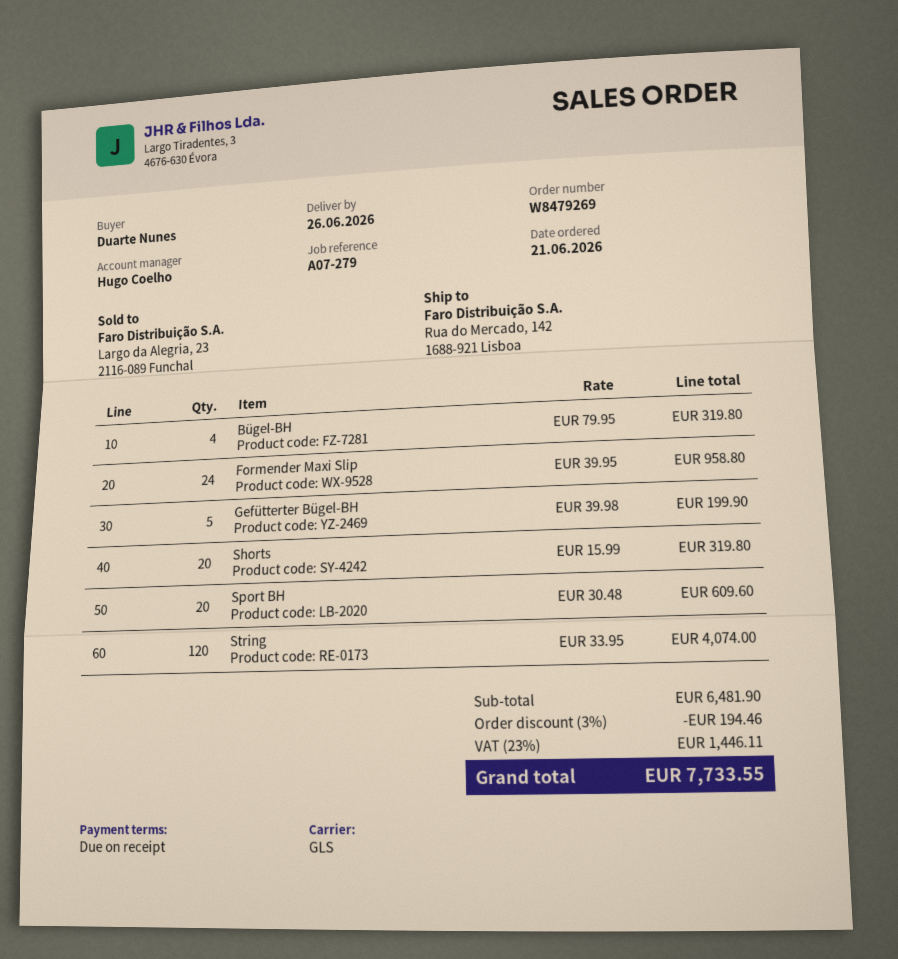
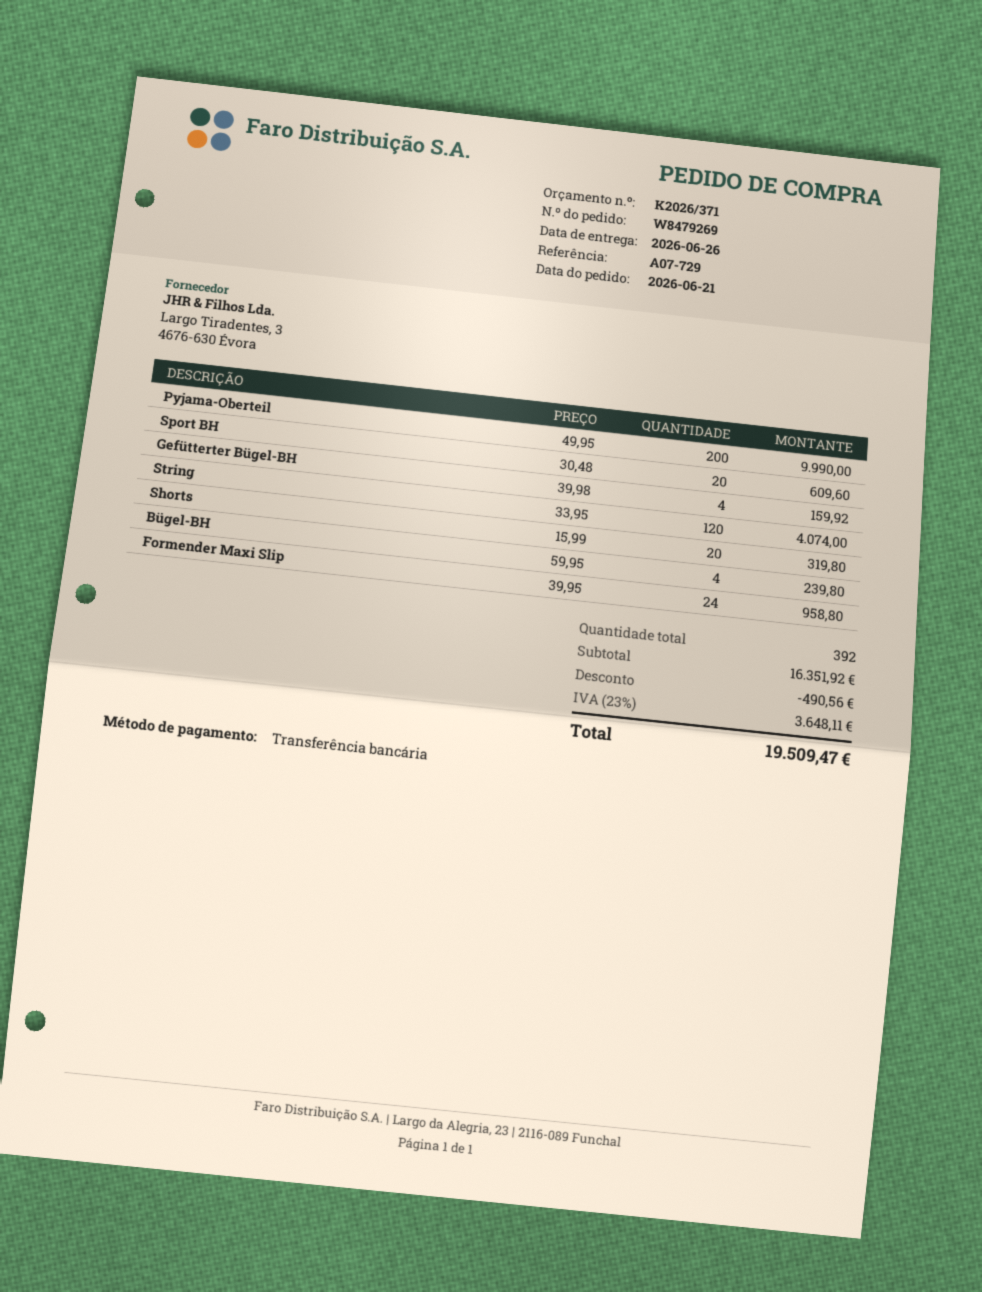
reference: A07-279 -> A07-729
Bügel-BH: 4 x 79.95 = 319.80 -> 4 x 59.95 = 239.80
Gefütterter Bügel-BH: 5 x 39.98 = 199.90 -> 4 x 39.98 = 159.92
Pyjama-Oberteil: none -> 200 x 49.95 = 9990.00
subtotal: 6481.90 -> 16351.92
discount: 194.46 -> 490.56
tax: 23% = 1446.11 -> 23% = 3648.11
total: 7733.55 -> 19509.47

